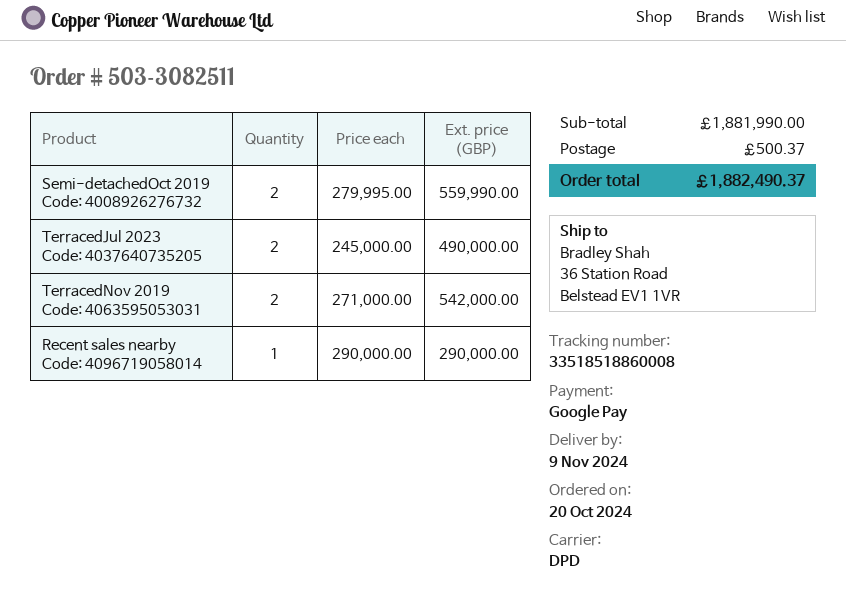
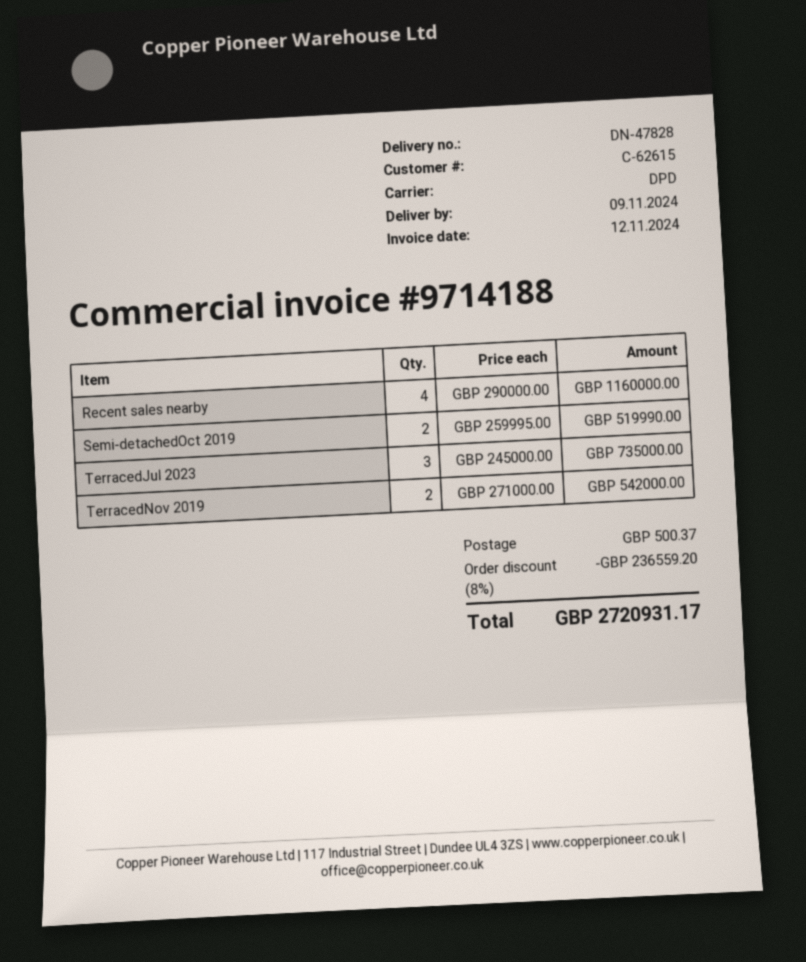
Semi-detachedOct 2019: 2 x 279995.00 = 559990.00 -> 2 x 259995.00 = 519990.00
TerracedJul 2023: 2 x 245000.00 = 490000.00 -> 3 x 245000.00 = 735000.00
Recent sales nearby: 1 x 290000.00 = 290000.00 -> 4 x 290000.00 = 1160000.00
discount: none -> 8% = 236559.20
total: 1882490.37 -> 2720931.17

